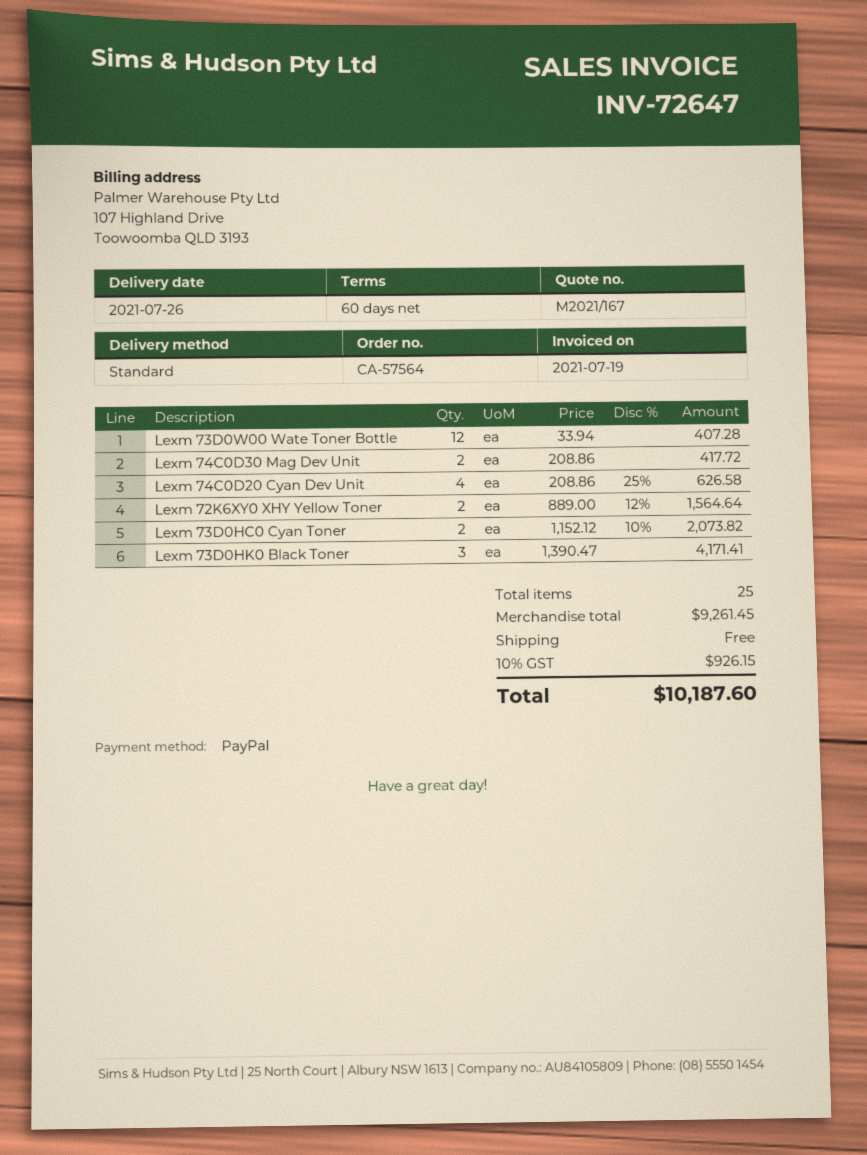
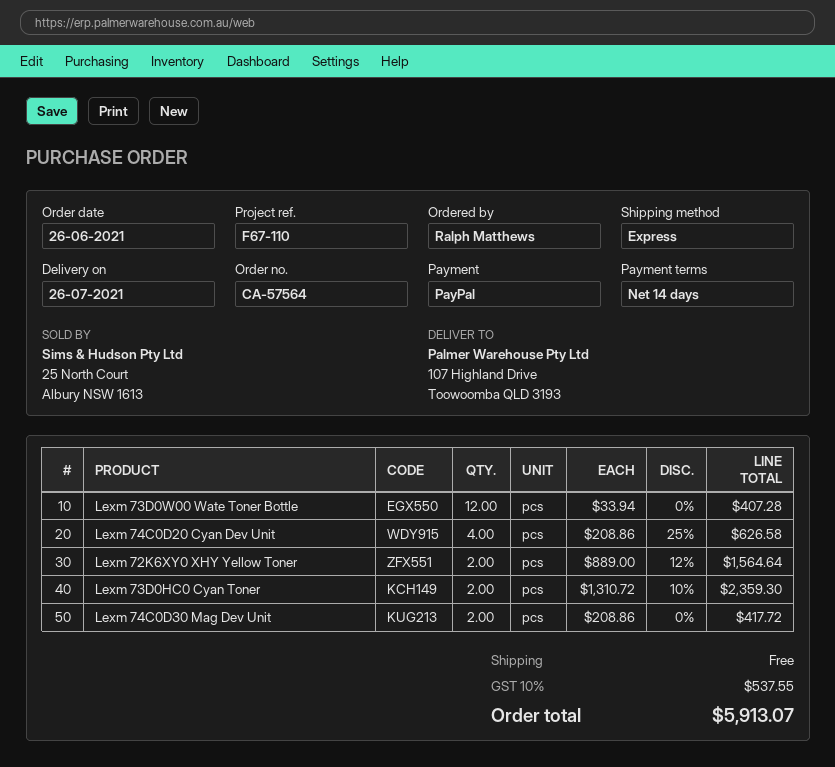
payment terms: 60 days -> 14 days
shipping method: standard -> express
Lexm 73D0HC0 Cyan Toner: 2 x 1152.12 - 10% = 2073.82 -> 2 x 1310.72 - 10% = 2359.30
Lexm 73D0HK0 Black Toner: 3 x 1390.47 = 4171.41 -> none
tax: 10% = 926.15 -> 10% = 537.55
total: 10187.60 -> 5913.07

